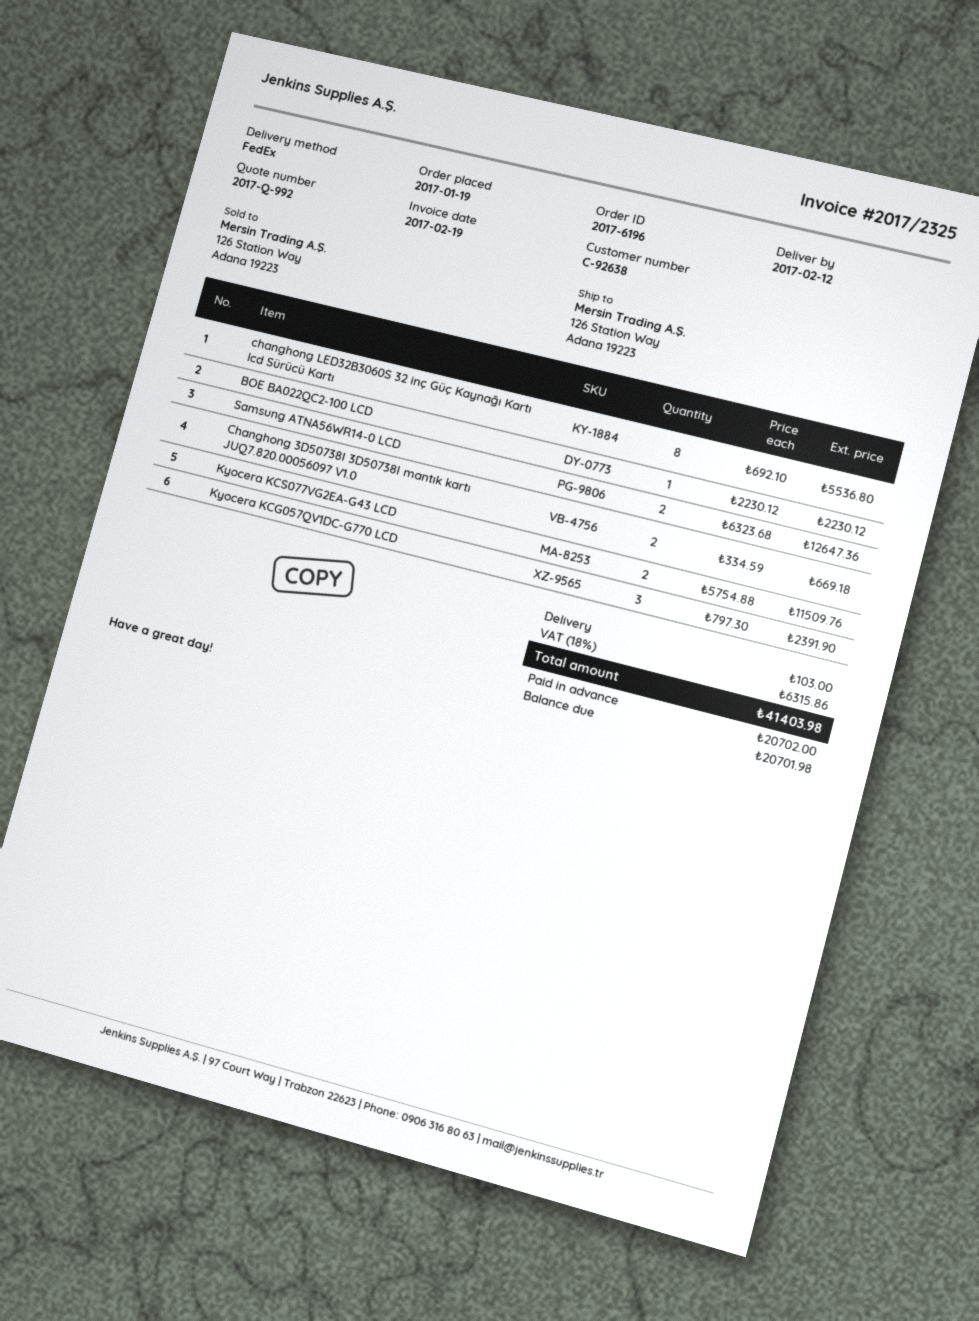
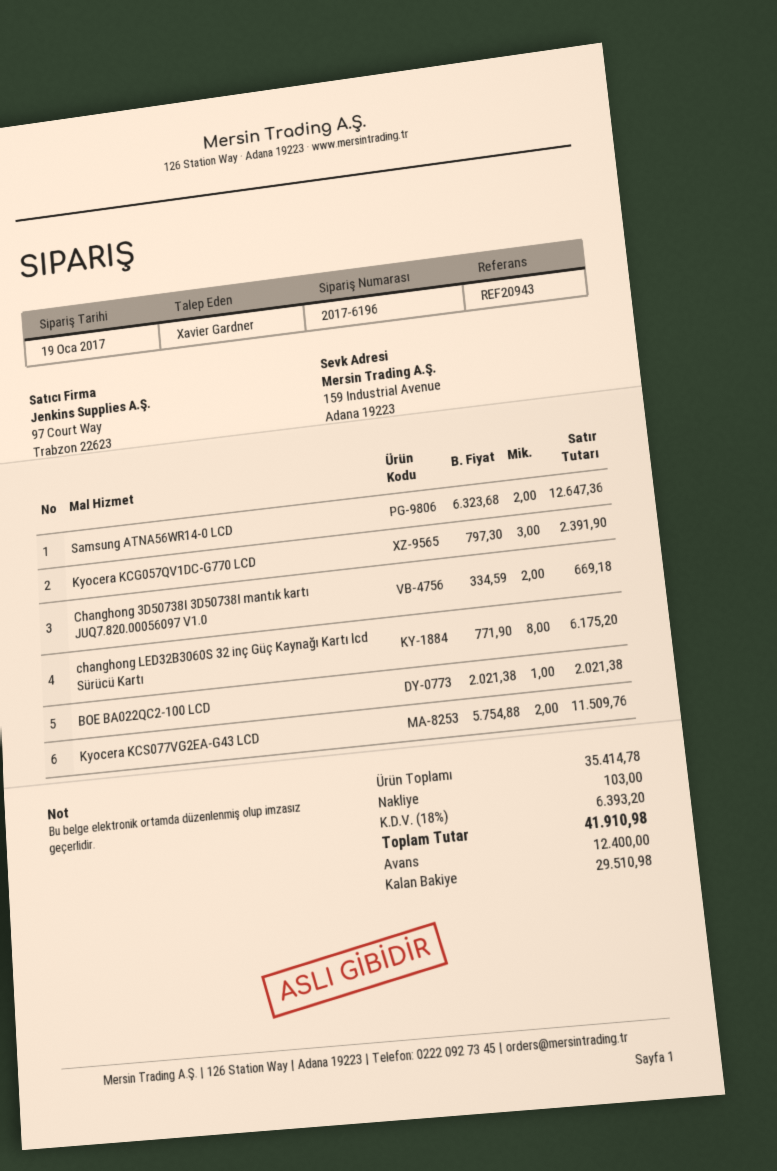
ship to: 126 Station Way, Adana 19223 -> 159 Industrial Avenue, Adana 19223
changhong LED32B3060S 32 inç Güç Kaynağı Kartı lcd Sürücü Kartı: 8 x 692.10 = 5536.80 -> 8 x 771.90 = 6175.20
BOE BA022QC2-100 LCD: 1 x 2230.12 = 2230.12 -> 1 x 2021.38 = 2021.38
tax: 18% = 6315.86 -> 18% = 6393.20
total: 41403.98 -> 41910.98
deposit: 20702.00 -> 12400.00
balance: 20701.98 -> 29510.98

